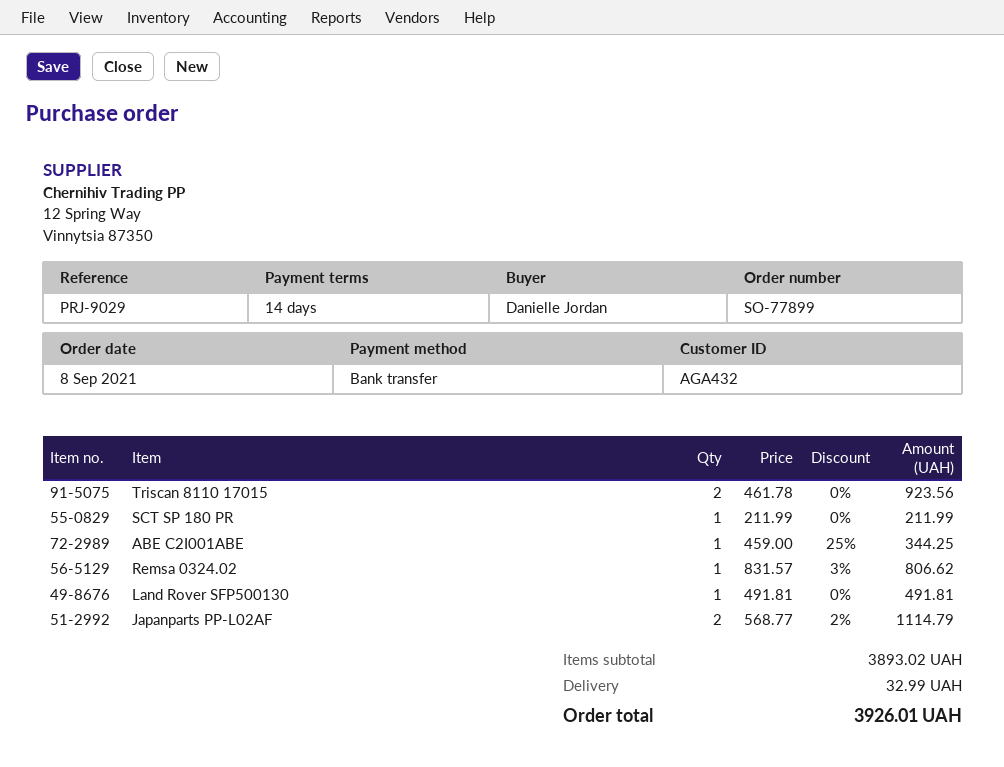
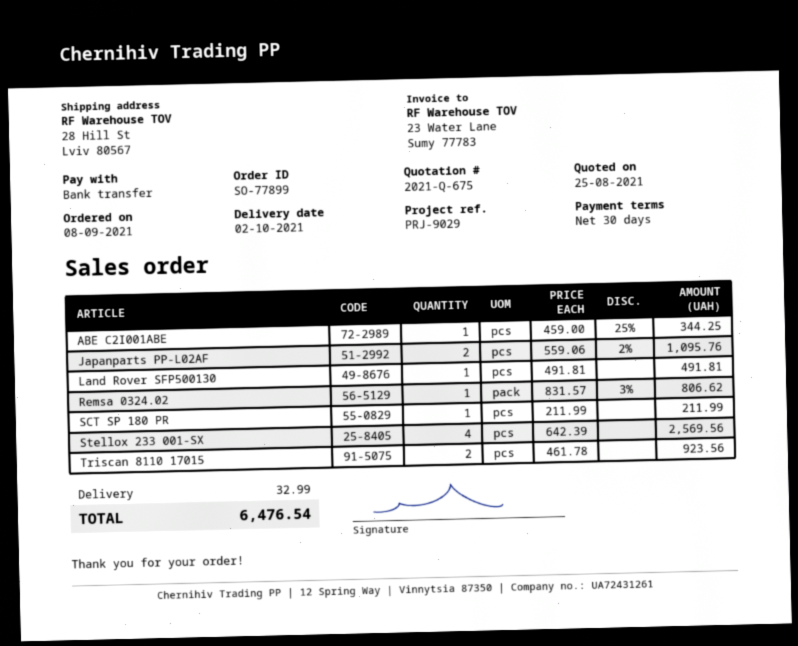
payment terms: 14 days -> 30 days
Japanparts PP-L02AF: 2 x 568.77 - 2% = 1114.79 -> 2 x 559.06 - 2% = 1095.76
Stellox 233 001-SX: none -> 4 x 642.39 = 2569.56
total: 3926.01 -> 6476.54

